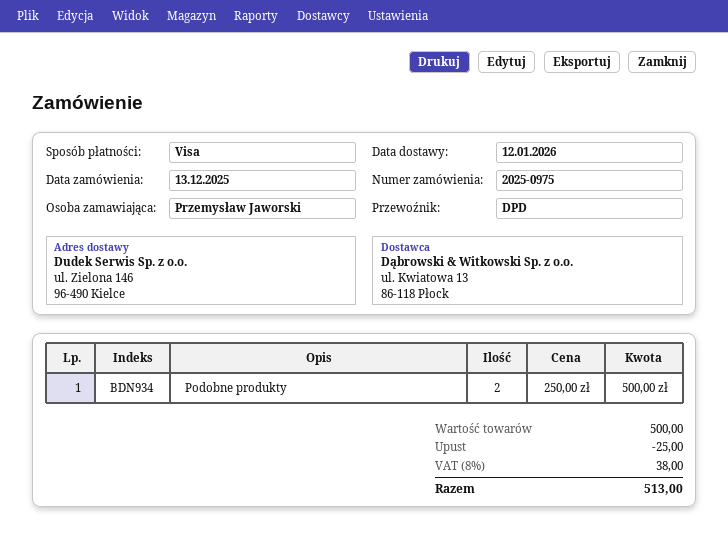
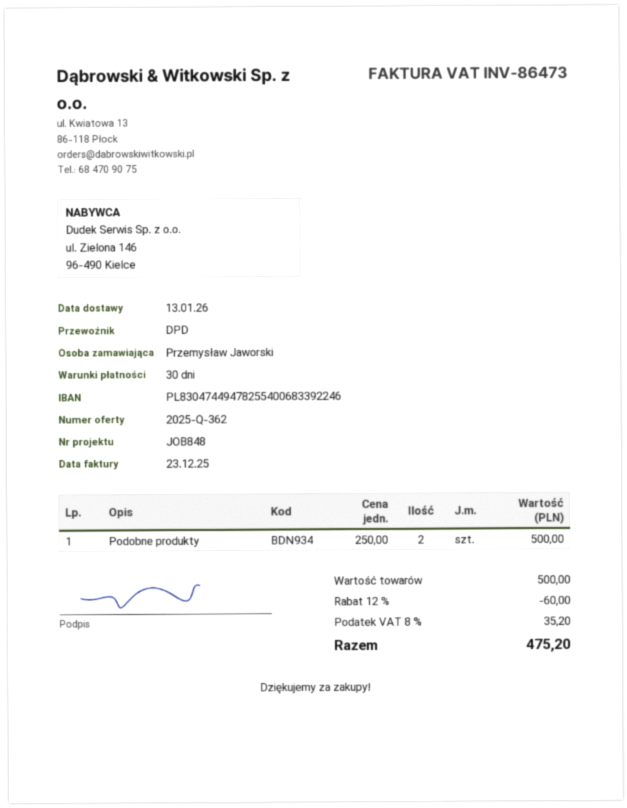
delivery date: 2026-01-12 -> 2026-01-13
discount: 25.00 -> 60.00
tax: 8% = 38.00 -> 8% = 35.20
total: 513.00 -> 475.20

